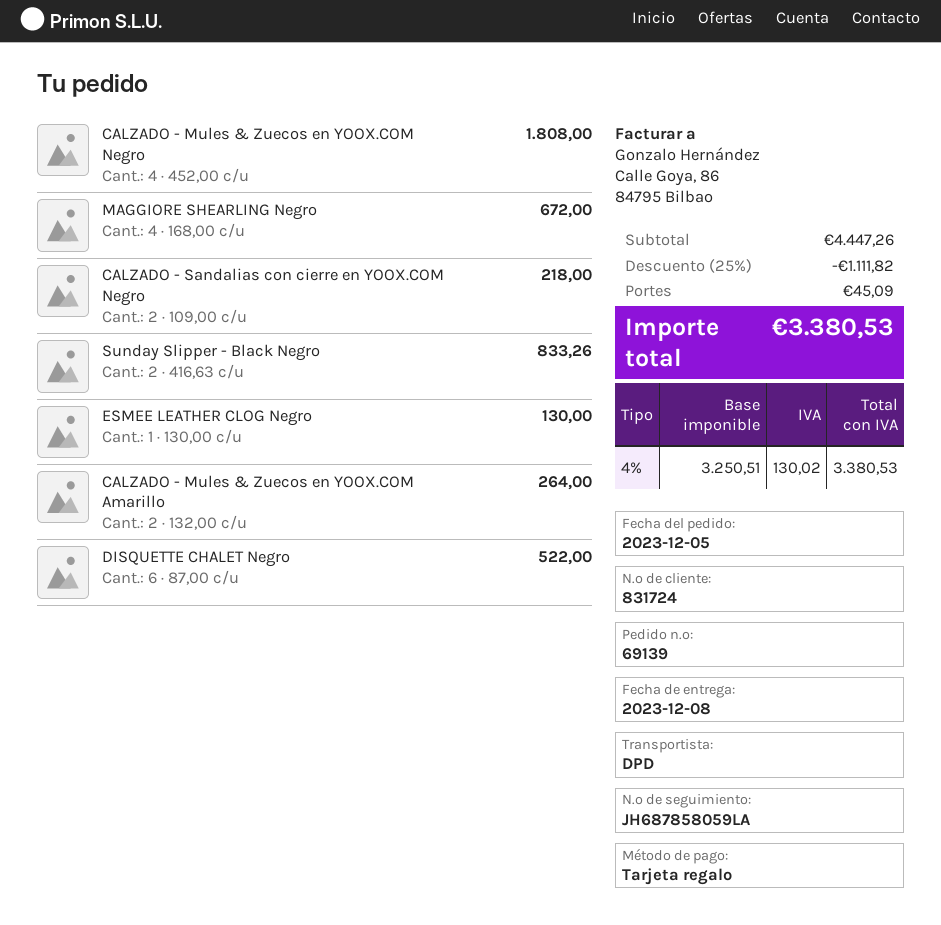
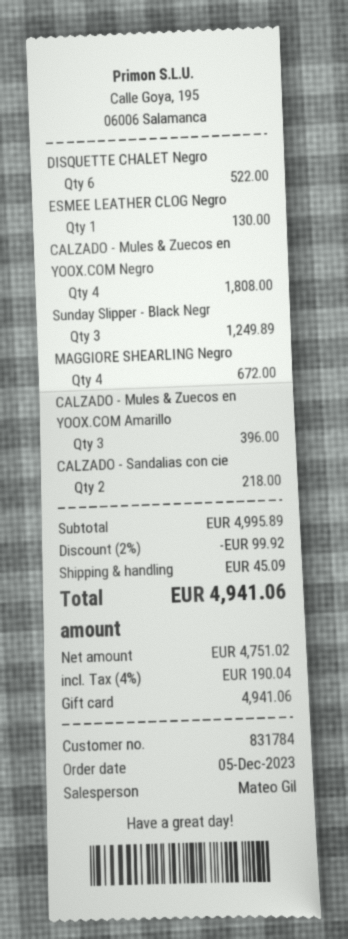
customer number: 831724 -> 831784
Sunday Slipper - Black Negro: 2 for 833.26 -> 3 for 1249.89
CALZADO - Mules & Zuecos en YOOX.COM Amarillo: 2 for 264.00 -> 3 for 396.00
subtotal: 4447.26 -> 4995.89
discount: 25% = 1111.82 -> 2% = 99.92
net: 3250.51 -> 4751.02
tax: 4% = 130.02 -> 4% = 190.04
total: 3380.53 -> 4941.06

